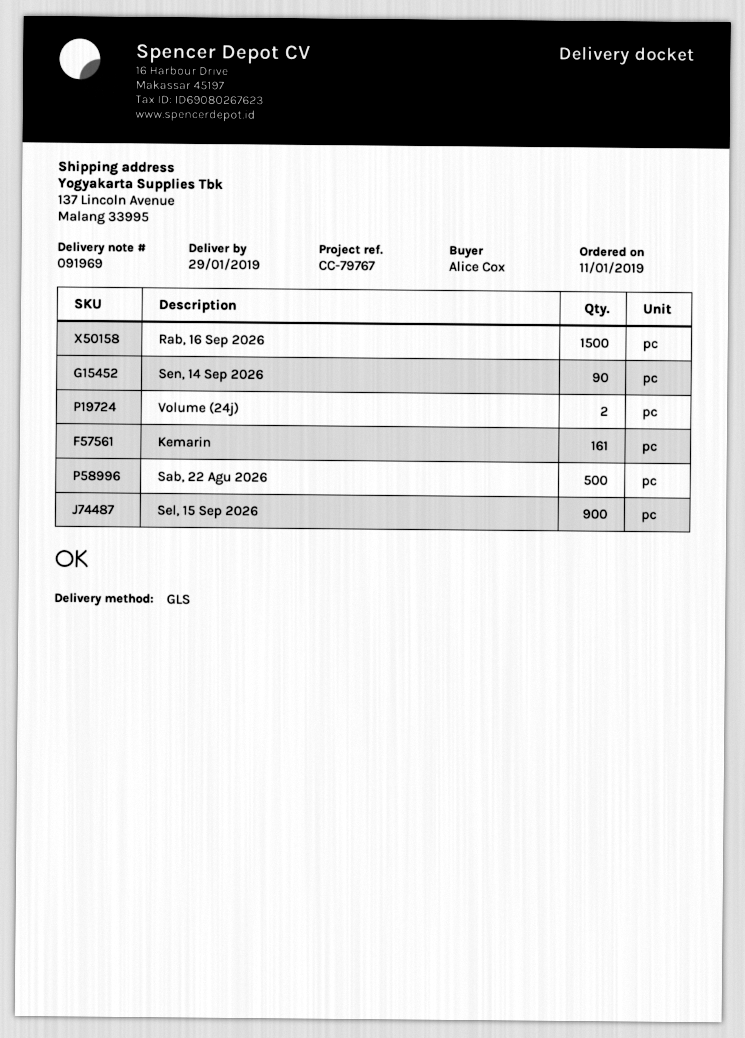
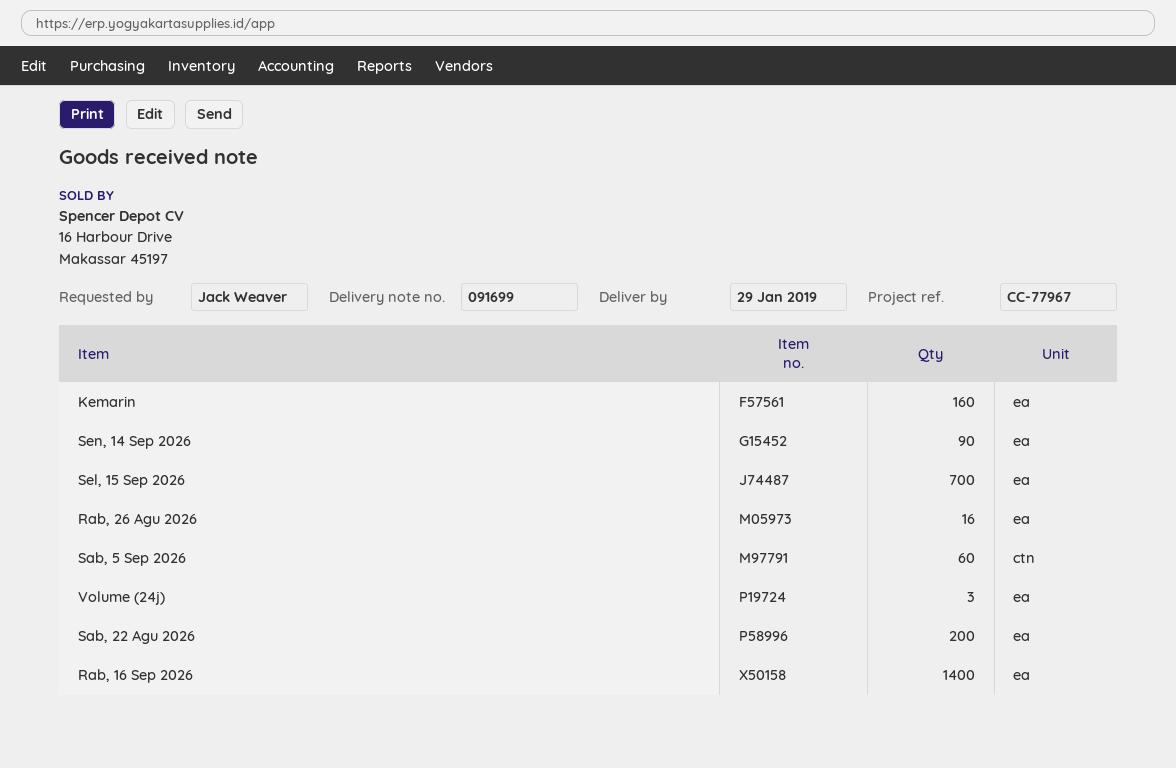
delivery note number: 091969 -> 091699
reference: CC-79767 -> CC-77967
ordered by: Alice Cox -> Jack Weaver
Rab, 16 Sep 2026: 1500 -> 1400
Volume (24j): 2 -> 3
Kemarin: 161 -> 160
Sab, 22 Agu 2026: 500 -> 200
Sel, 15 Sep 2026: 900 -> 700
Rab, 26 Agu 2026: none -> 16
Sab, 5 Sep 2026: none -> 60

